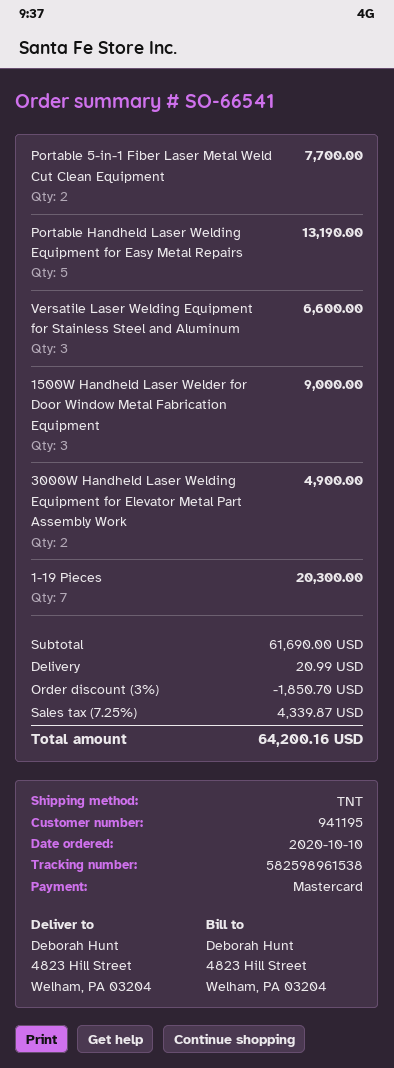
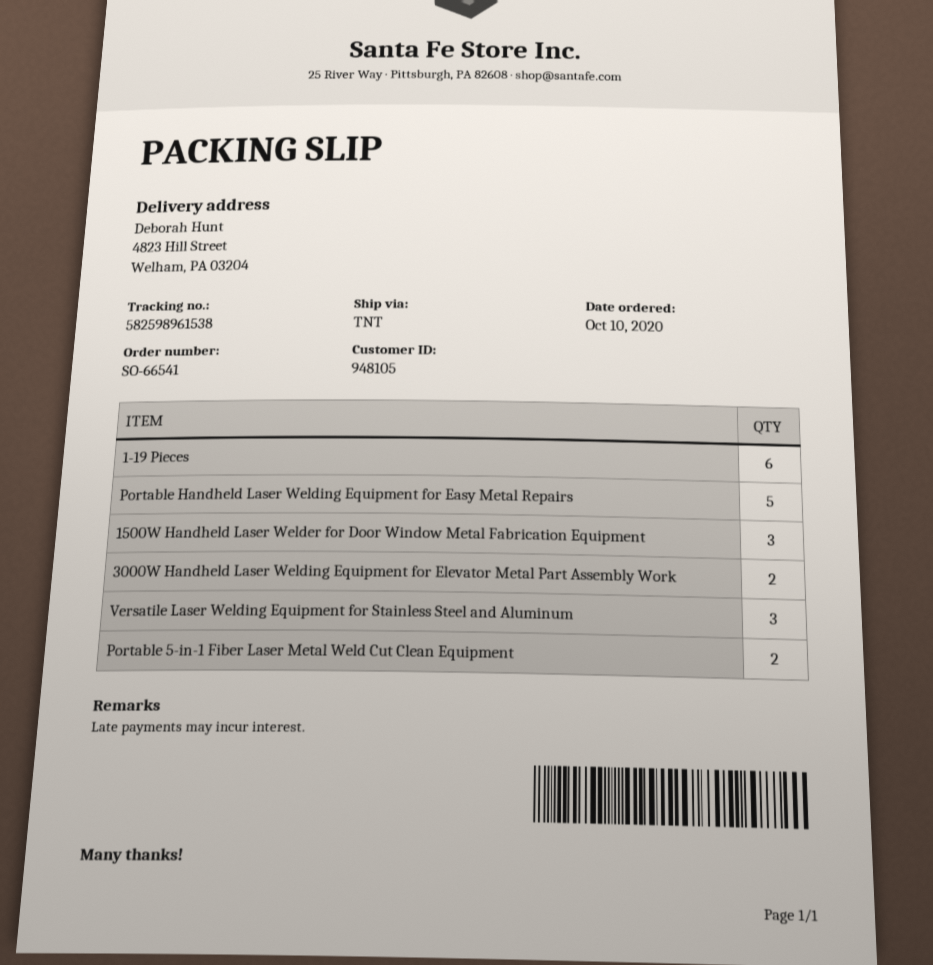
customer number: 941195 -> 948105
1-19 Pieces: 7 -> 6

